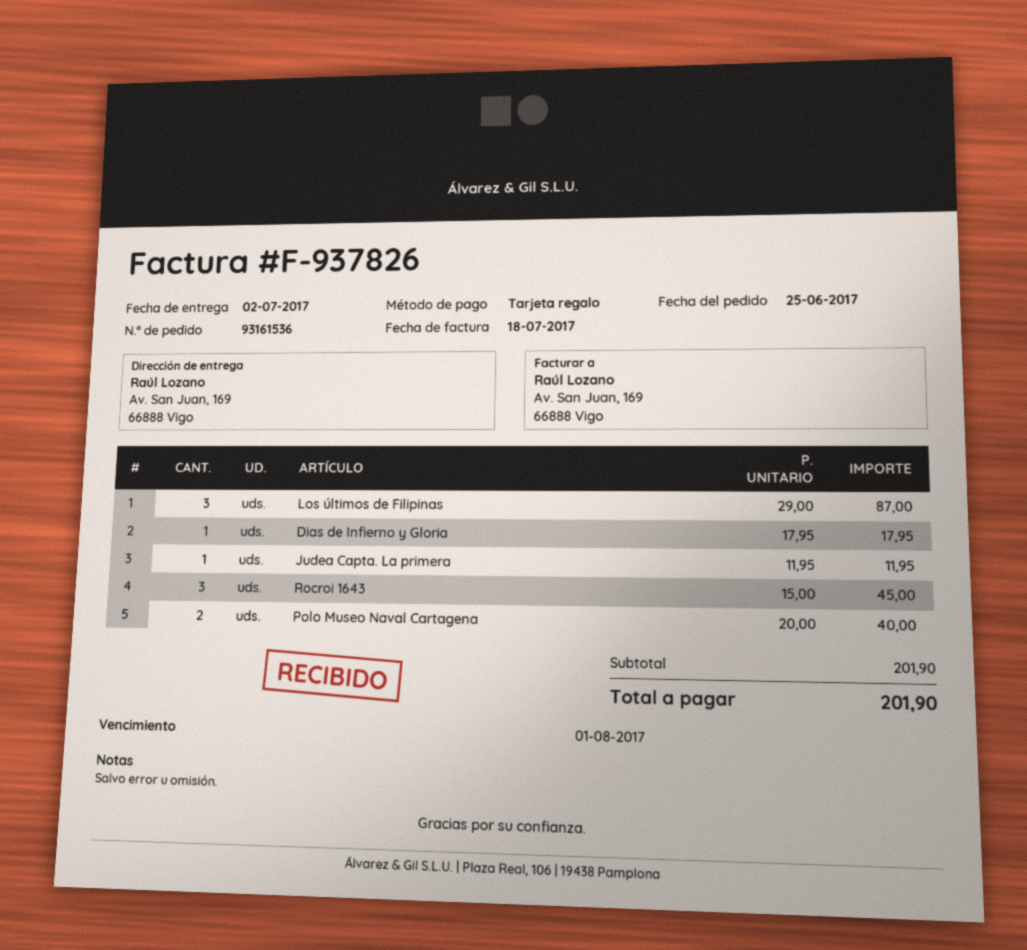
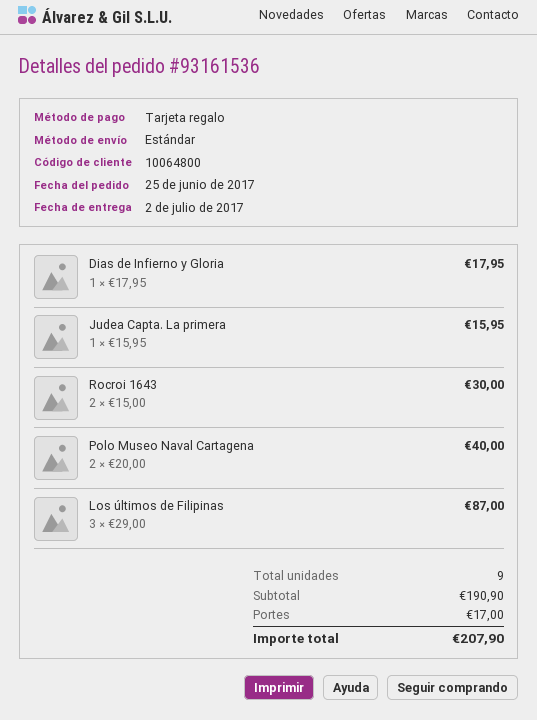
Judea Capta. La primera: 1 x 11.95 = 11.95 -> 1 x 15.95 = 15.95
Rocroi 1643: 3 x 15.00 = 45.00 -> 2 x 15.00 = 30.00
subtotal: 201.90 -> 190.90
shipping: none -> 17.00
total: 201.90 -> 207.90

